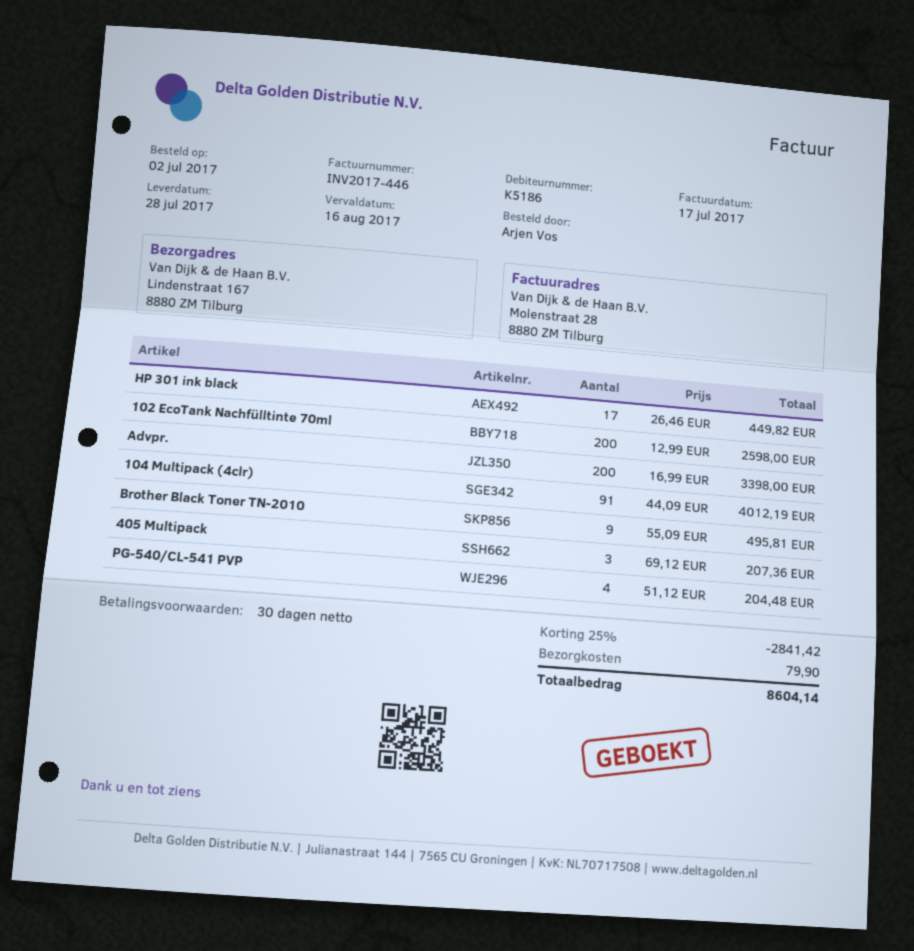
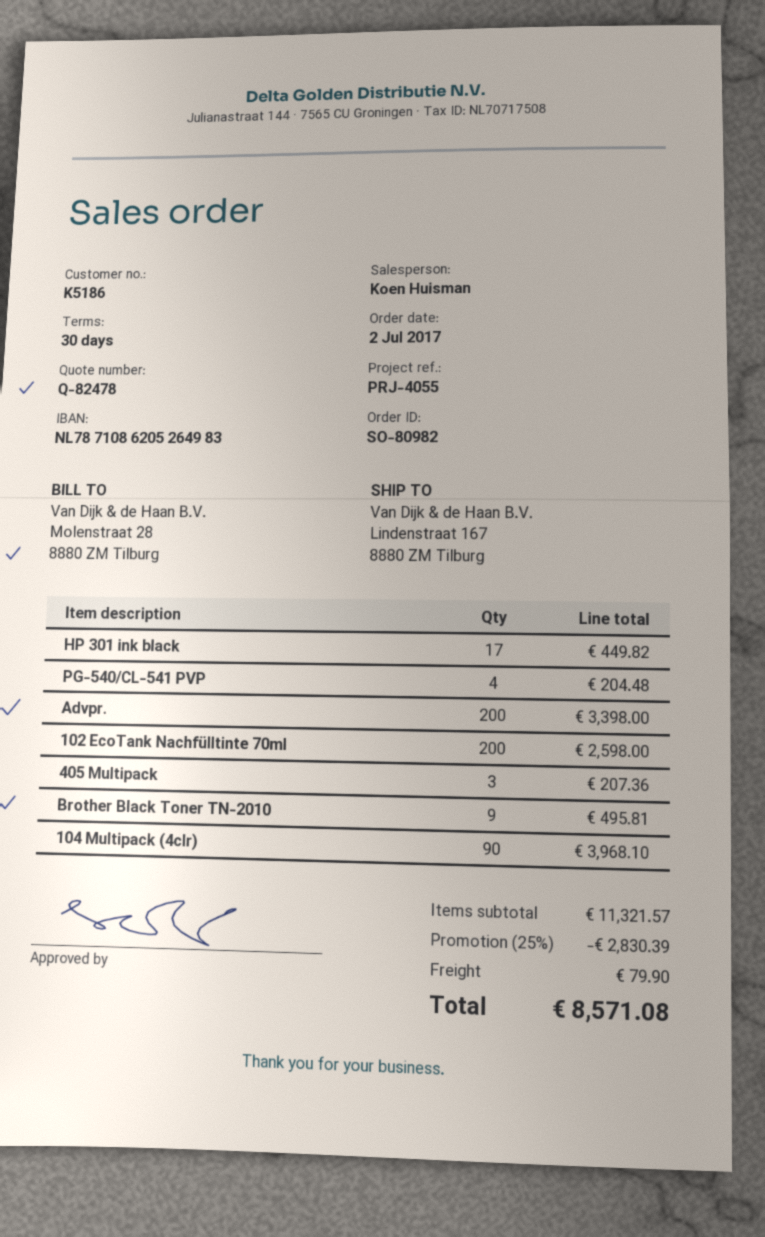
104 Multipack (4clr): 91 for 4012.19 -> 90 for 3968.10
discount: 25% = 2841.42 -> 25% = 2830.39
total: 8604.14 -> 8571.08

